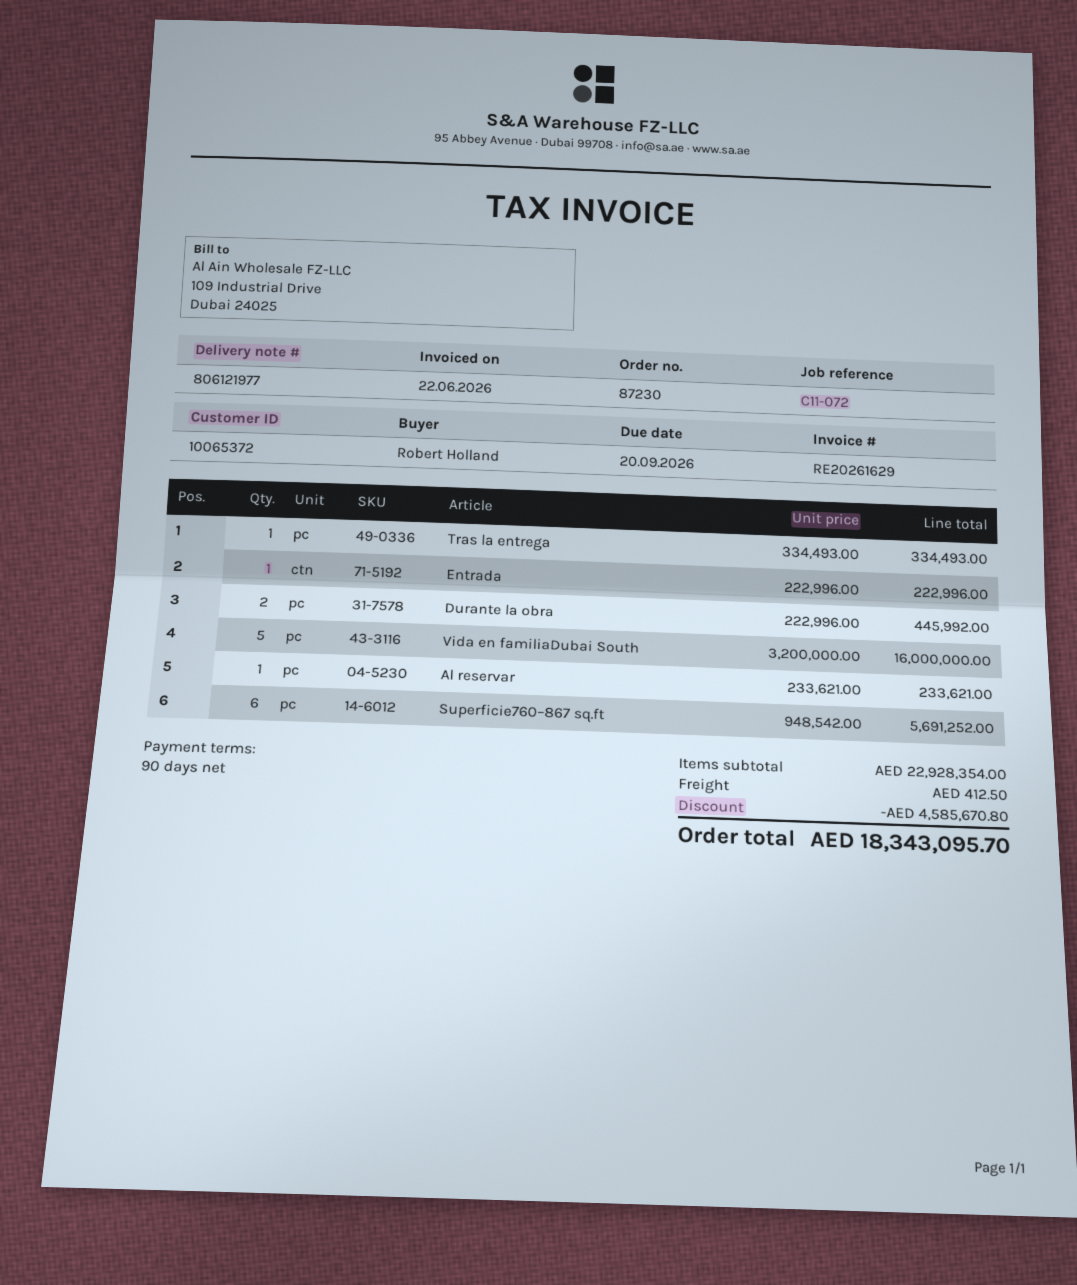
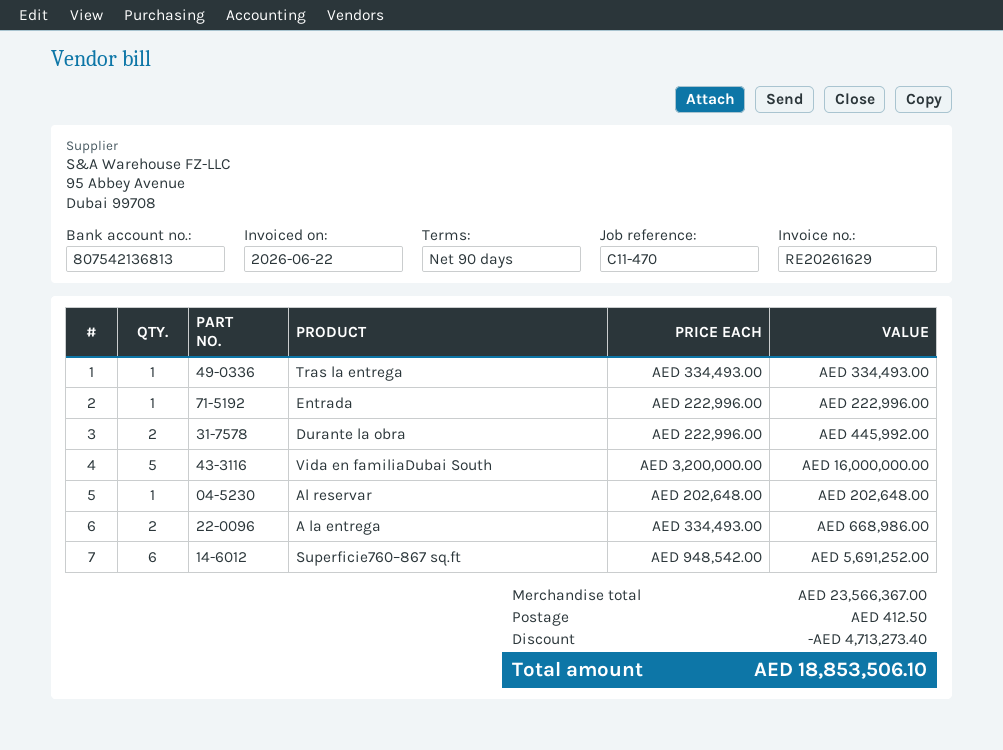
reference: C11-072 -> C11-470
Al reservar: 1 x 233621.00 = 233621.00 -> 1 x 202648.00 = 202648.00
A la entrega: none -> 2 x 334493.00 = 668986.00
subtotal: 22928354.00 -> 23566367.00
discount: 4585670.80 -> 4713273.40
total: 18343095.70 -> 18853506.10

